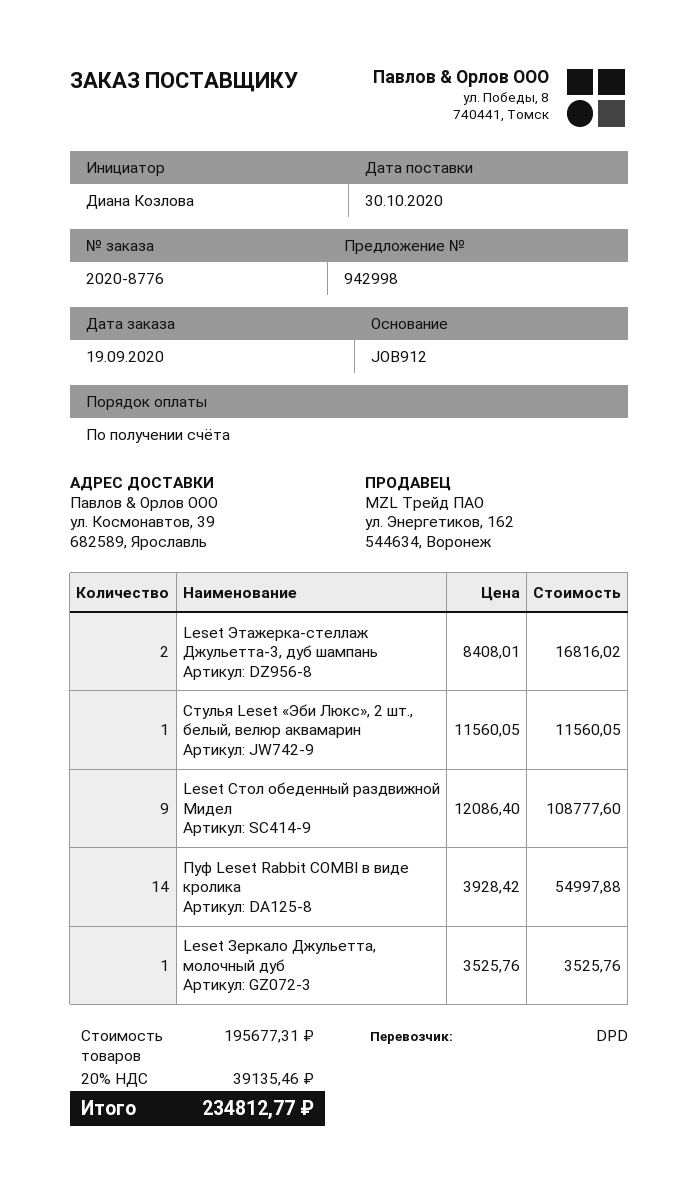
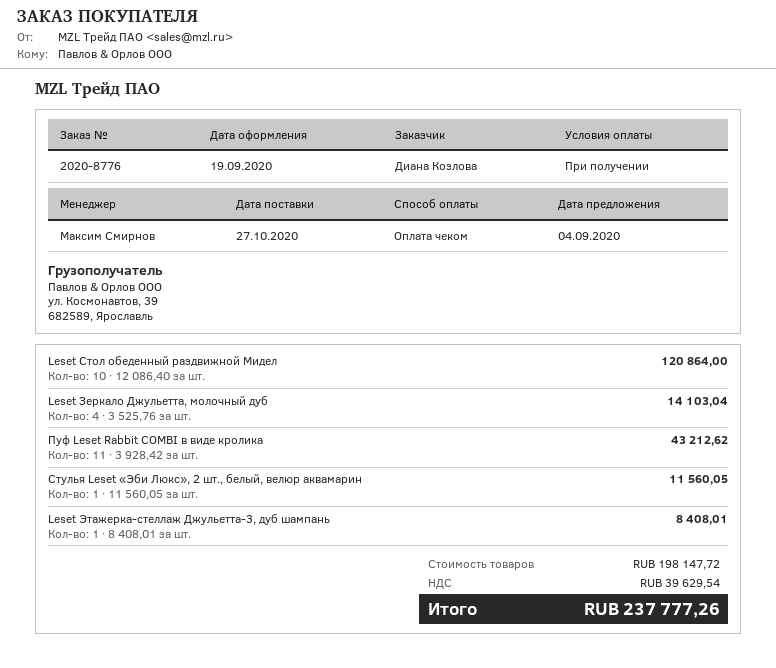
delivery date: 2020-10-30 -> 2020-10-27
Leset Этажерка-стеллаж Джульетта-3, дуб шампань: 2 x 8408.01 = 16816.02 -> 1 x 8408.01 = 8408.01
Leset Стол обеденный раздвижной Мидел: 9 x 12086.40 = 108777.60 -> 10 x 12086.40 = 120864.00
Пуф Leset Rabbit COMBI в виде кролика: 14 x 3928.42 = 54997.88 -> 11 x 3928.42 = 43212.62
Leset Зеркало Джульетта, молочный дуб: 1 x 3525.76 = 3525.76 -> 4 x 3525.76 = 14103.04
subtotal: 195677.31 -> 198147.72
tax: 39135.46 -> 39629.54
total: 234812.77 -> 237777.26

